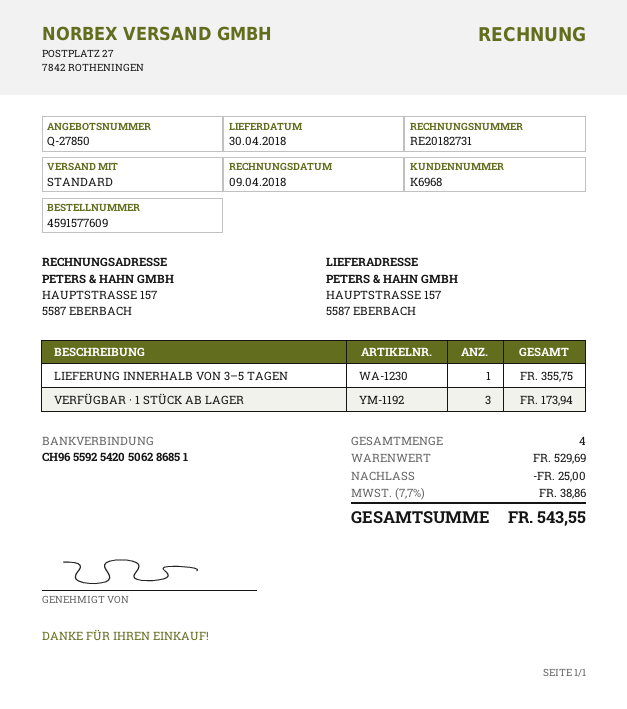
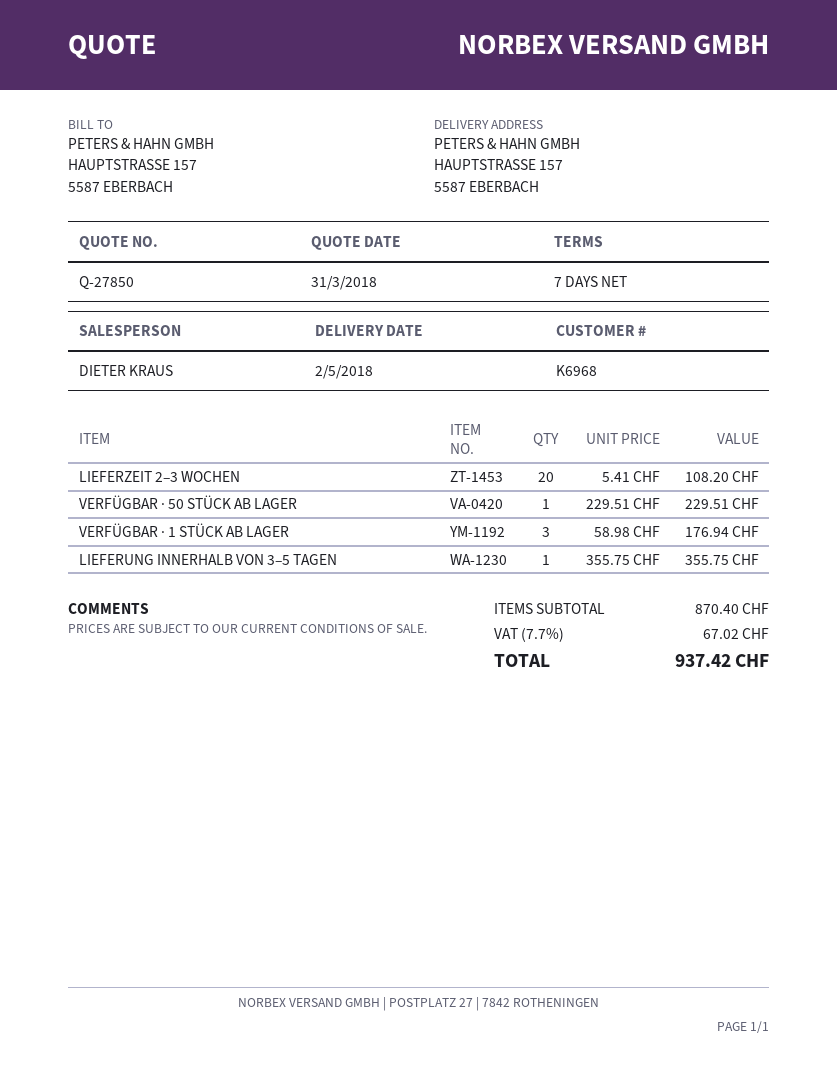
delivery date: 2018-04-30 -> 2018-05-02
VERFÜGBAR · 1 STÜCK AB LAGER: 3 for 173.94 -> 3 for 176.94
LIEFERZEIT 2–3 WOCHEN: none -> 20 for 108.20
VERFÜGBAR · 50 STÜCK AB LAGER: none -> 1 for 229.51
subtotal: 529.69 -> 870.40
discount: 25.00 -> none
tax: 7.7% = 38.86 -> 7.7% = 67.02
total: 543.55 -> 937.42

